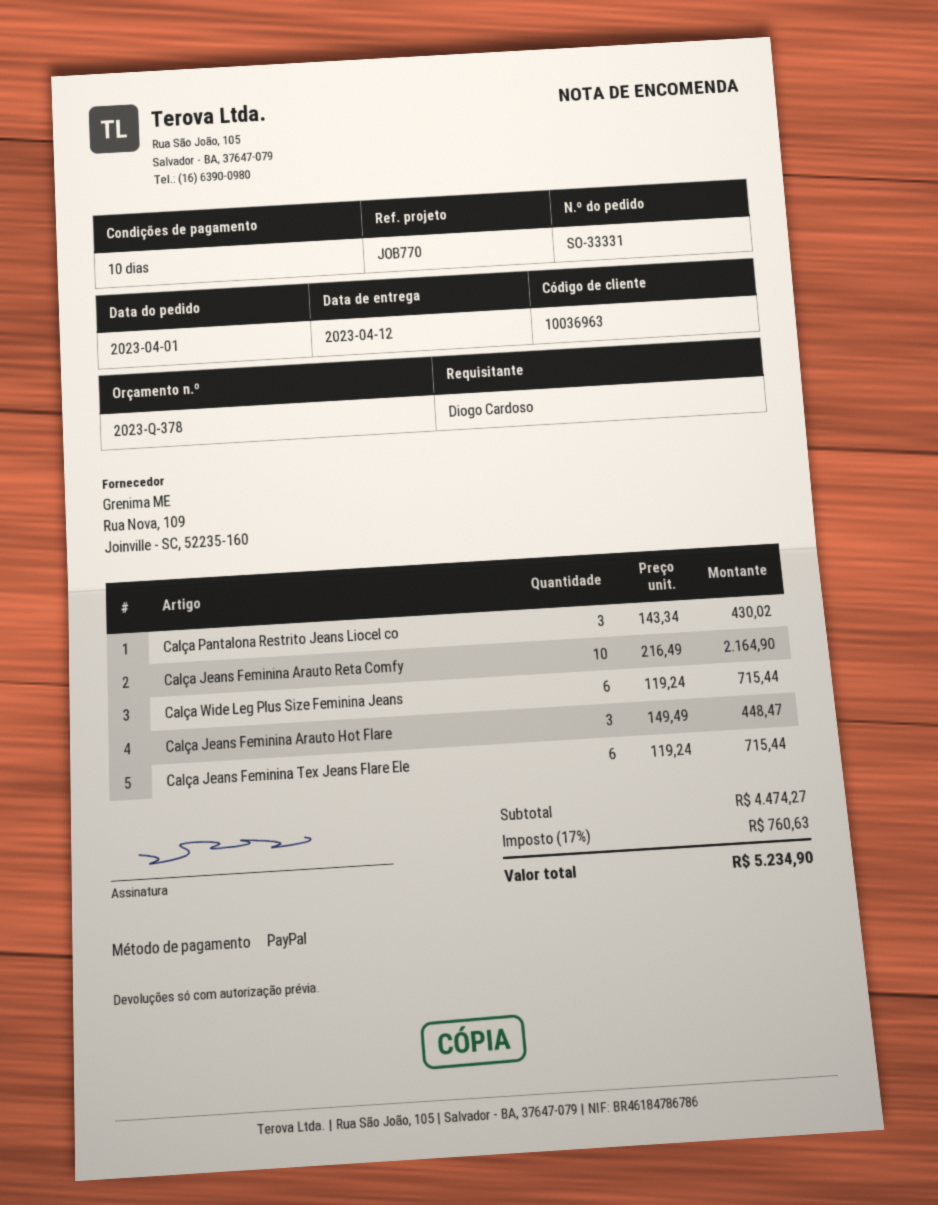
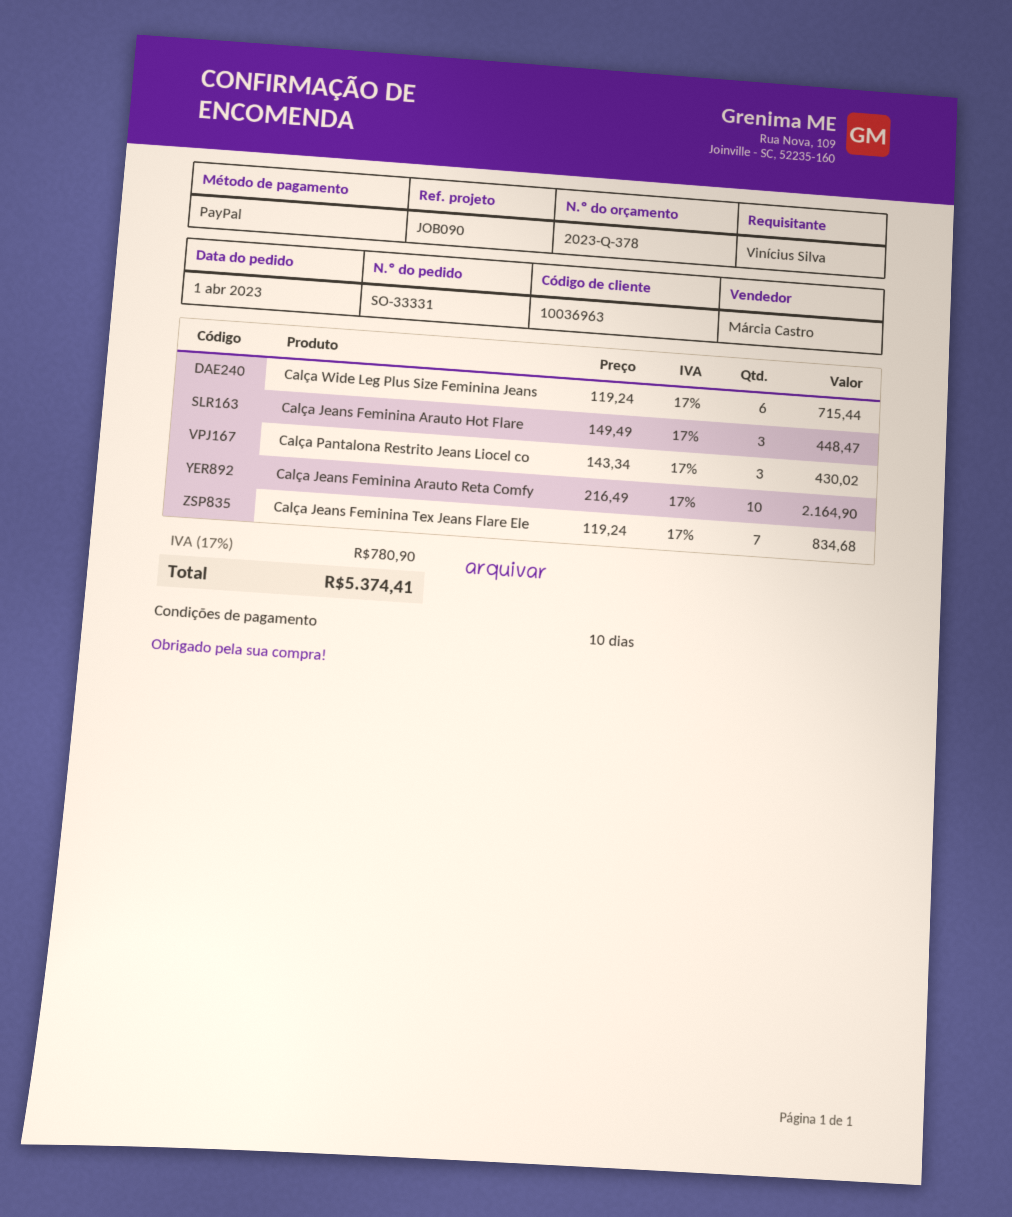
reference: JOB770 -> JOB090
ordered by: Diogo Cardoso -> Vinícius Silva
Calça Jeans Feminina Tex Jeans Flare Ele: 6 x 119.24 = 715.44 -> 7 x 119.24 = 834.68
tax: 17% = 760.63 -> 17% = 780.90
total: 5234.90 -> 5374.41

